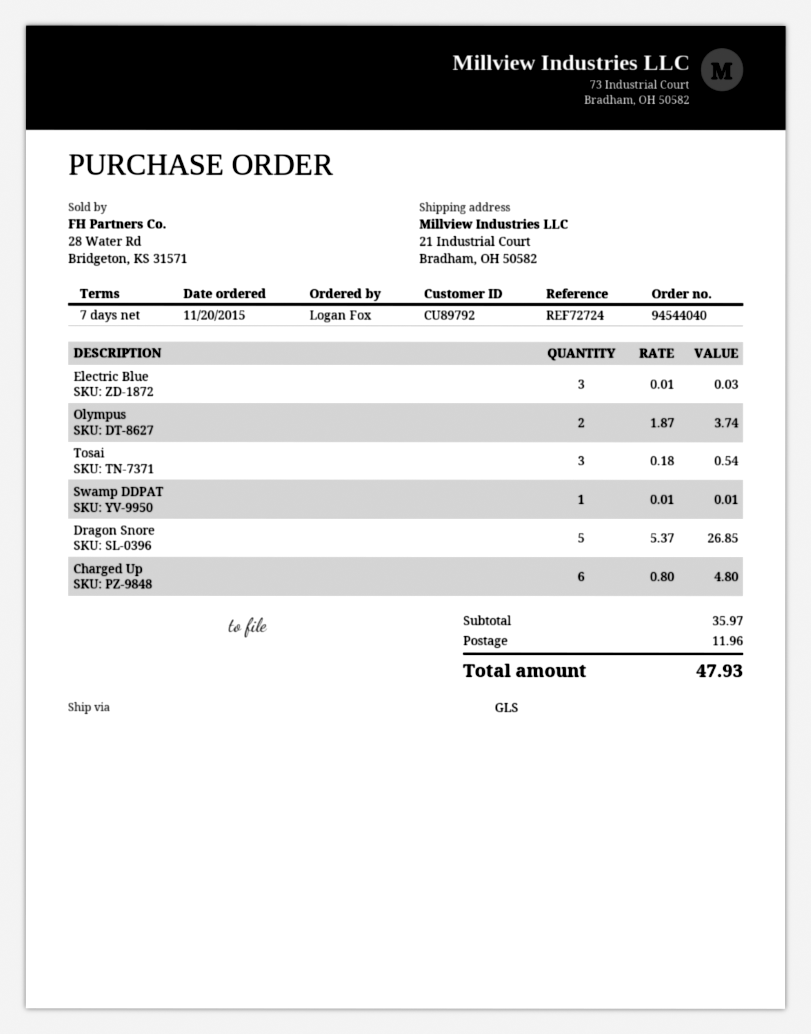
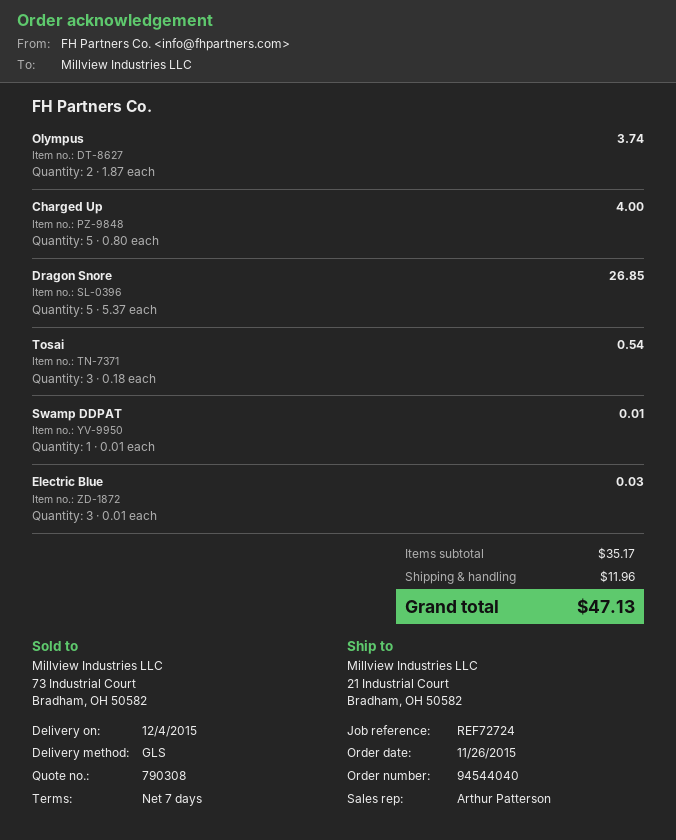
order date: 2015-11-20 -> 2015-11-26
Charged Up: 6 x 0.80 = 4.80 -> 5 x 0.80 = 4.00
subtotal: 35.97 -> 35.17
total: 47.93 -> 47.13

